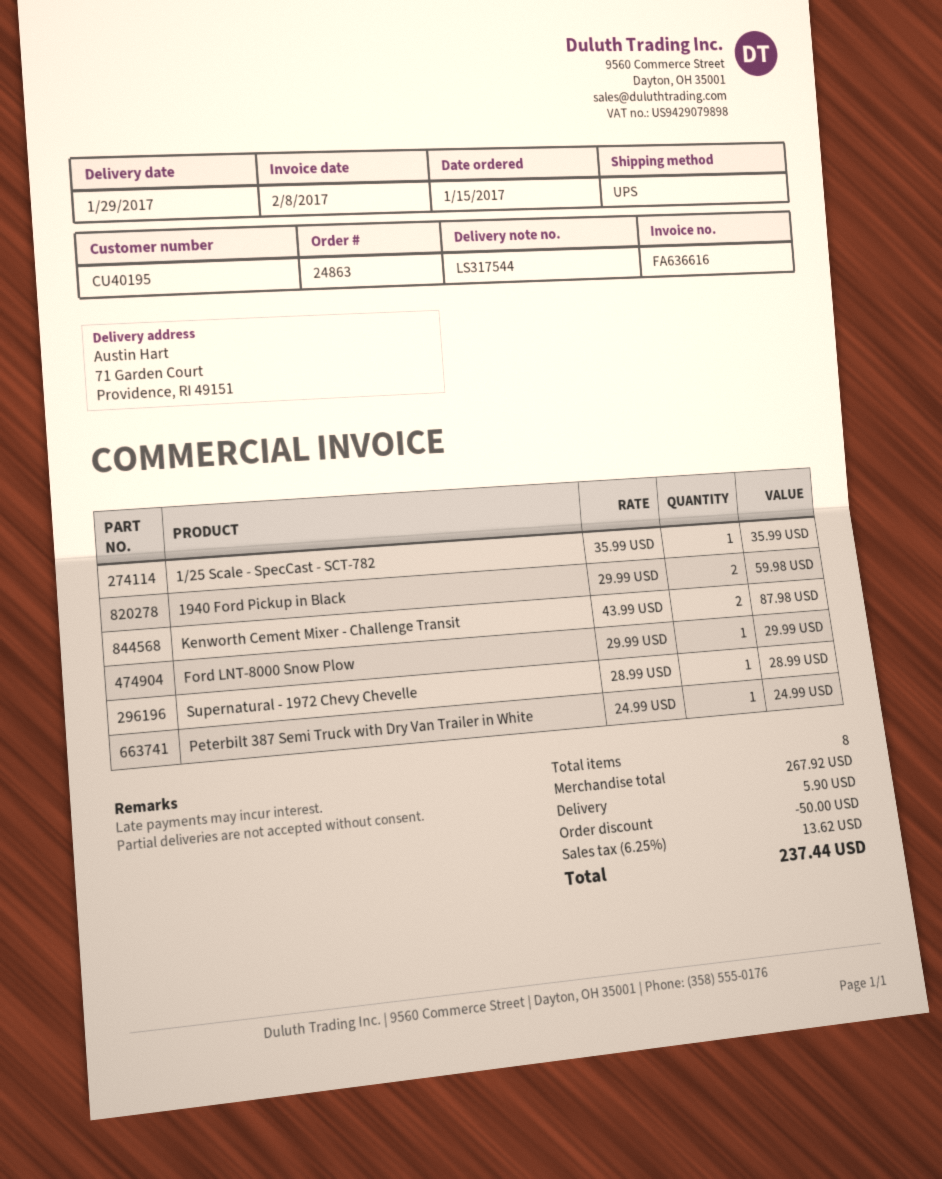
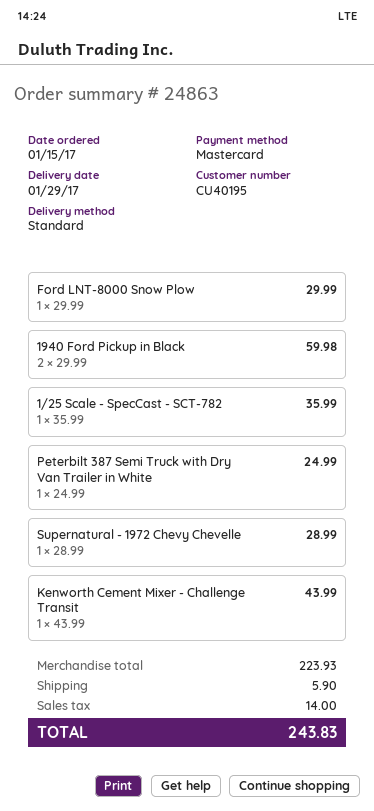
shipping method: UPS -> standard
Kenworth Cement Mixer - Challenge Transit: 2 x 43.99 = 87.98 -> 1 x 43.99 = 43.99
subtotal: 267.92 -> 223.93
discount: 50.00 -> none
tax: 13.62 -> 14.00
total: 237.44 -> 243.83

